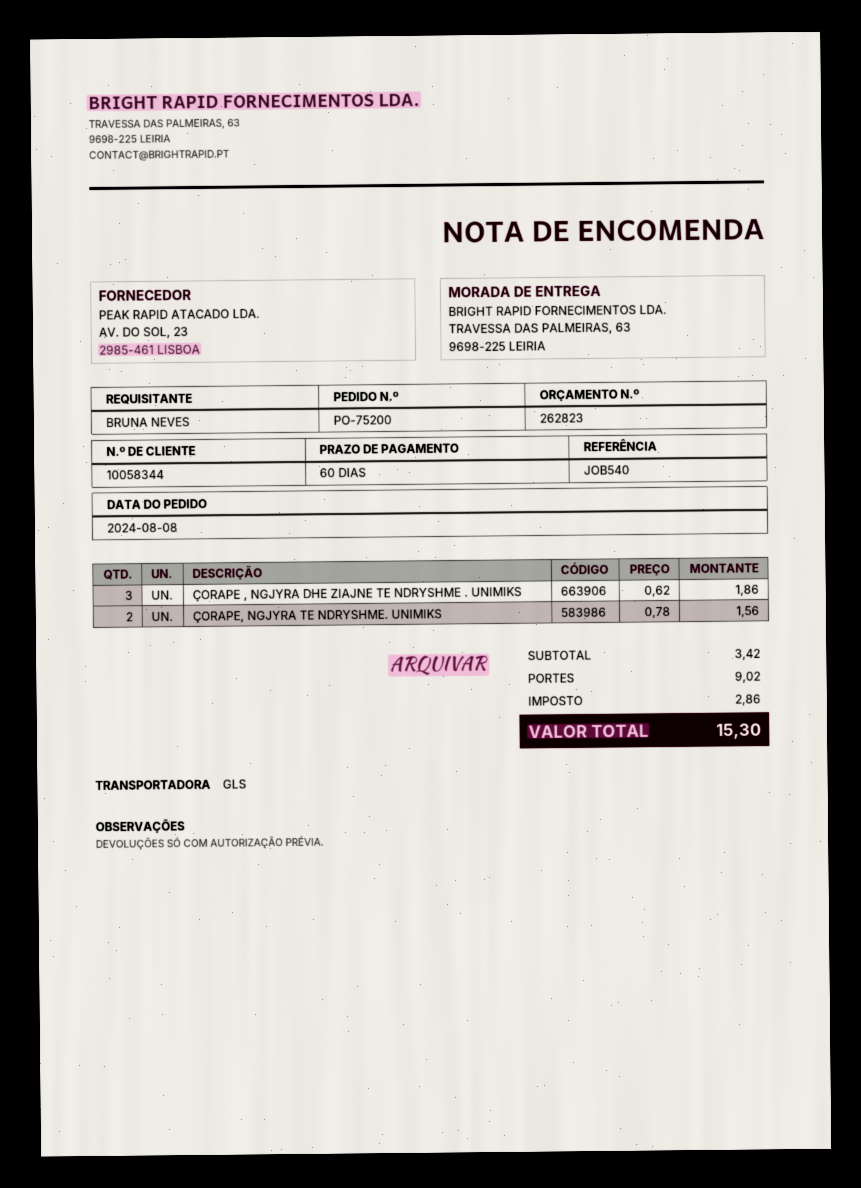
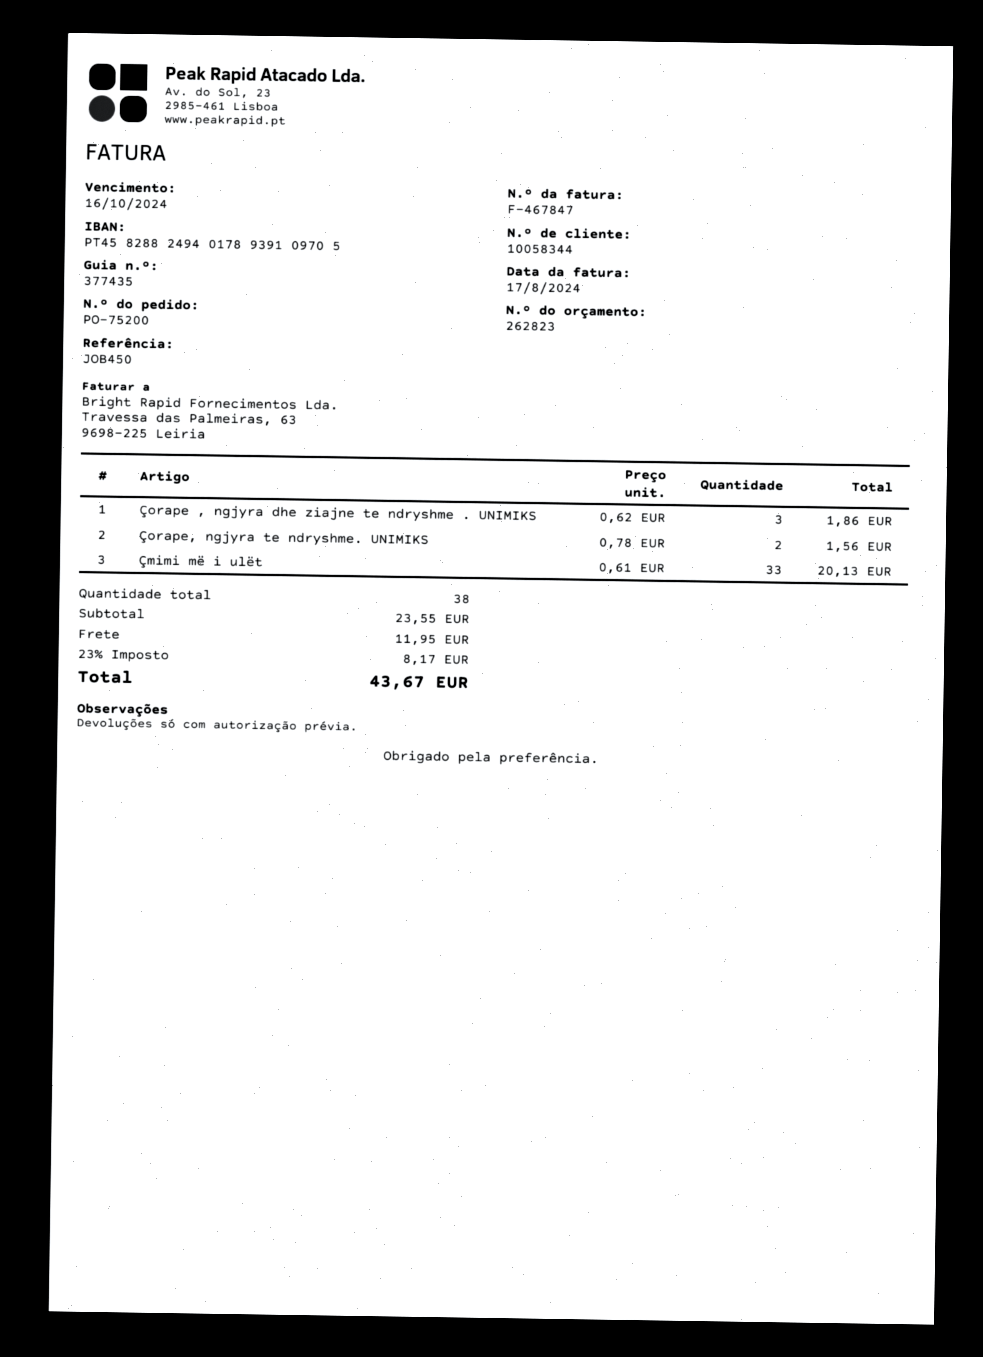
reference: JOB540 -> JOB450
Çmimi më i ulët: none -> 33 x 0.61 = 20.13
subtotal: 3.42 -> 23.55
shipping: 9.02 -> 11.95
tax: 2.86 -> 8.17
total: 15.30 -> 43.67

